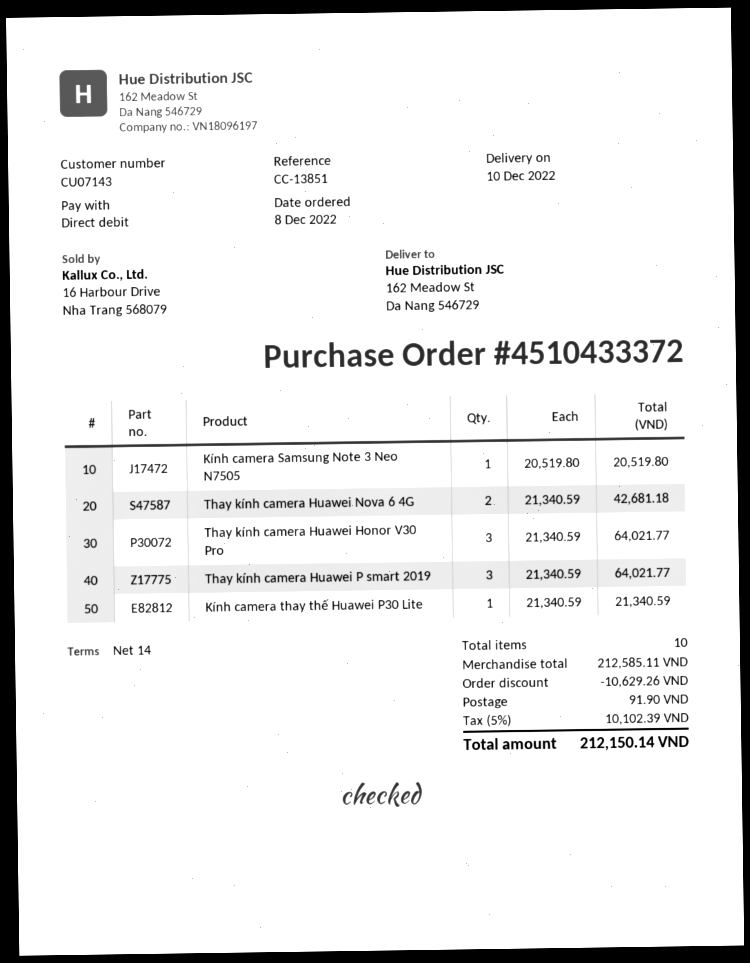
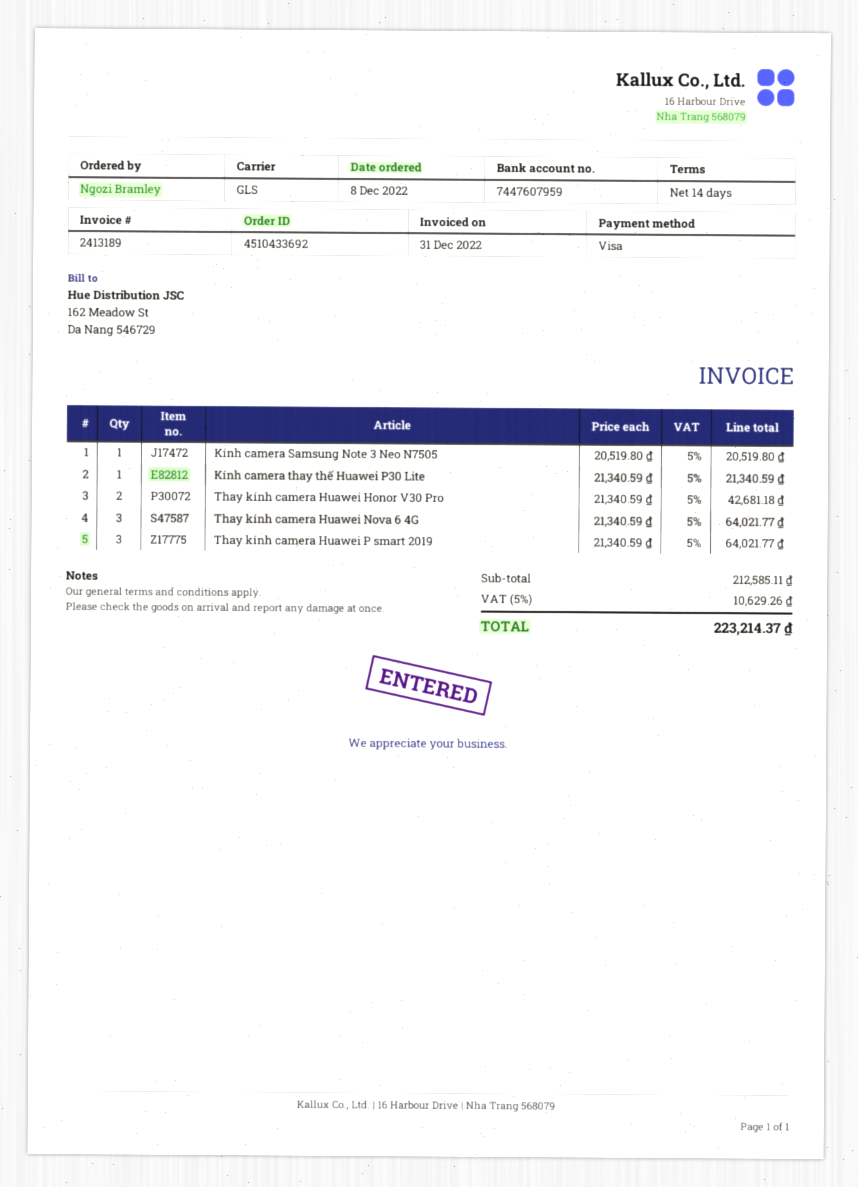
order number: 4510433372 -> 4510433692
payment method: direct debit -> Visa
Thay kính camera Huawei Nova 6 4G: 2 x 21340.59 = 42681.18 -> 3 x 21340.59 = 64021.77
Thay kính camera Huawei Honor V30 Pro: 3 x 21340.59 = 64021.77 -> 2 x 21340.59 = 42681.18
discount: 10629.26 -> none
shipping: 91.90 -> none
tax: 5% = 10102.39 -> 5% = 10629.26
total: 212150.14 -> 223214.37

